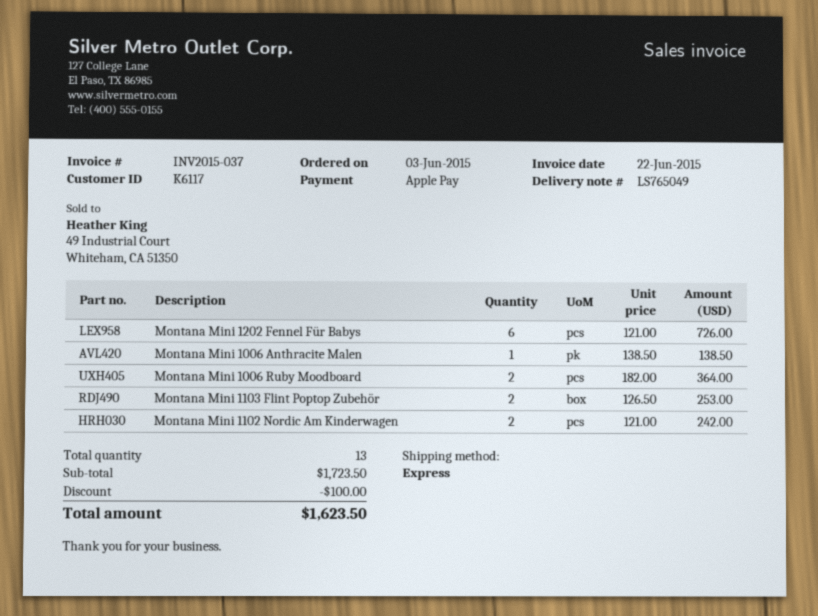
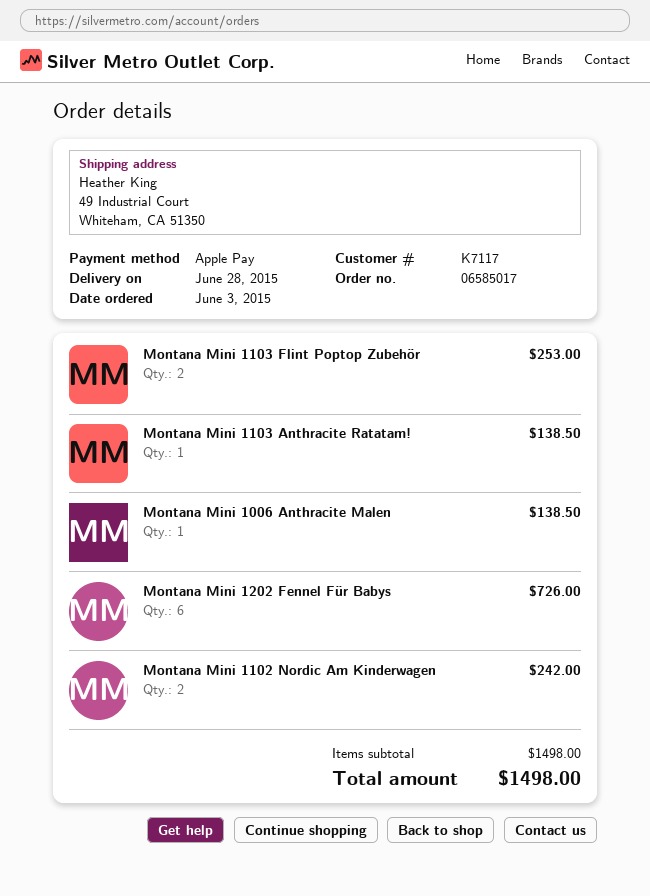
customer number: K6117 -> K7117
Montana Mini 1006 Ruby Moodboard: 2 for 364.00 -> none
Montana Mini 1103 Anthracite Ratatam!: none -> 1 for 138.50
subtotal: 1723.50 -> 1498.00
discount: 100.00 -> none
total: 1623.50 -> 1498.00

